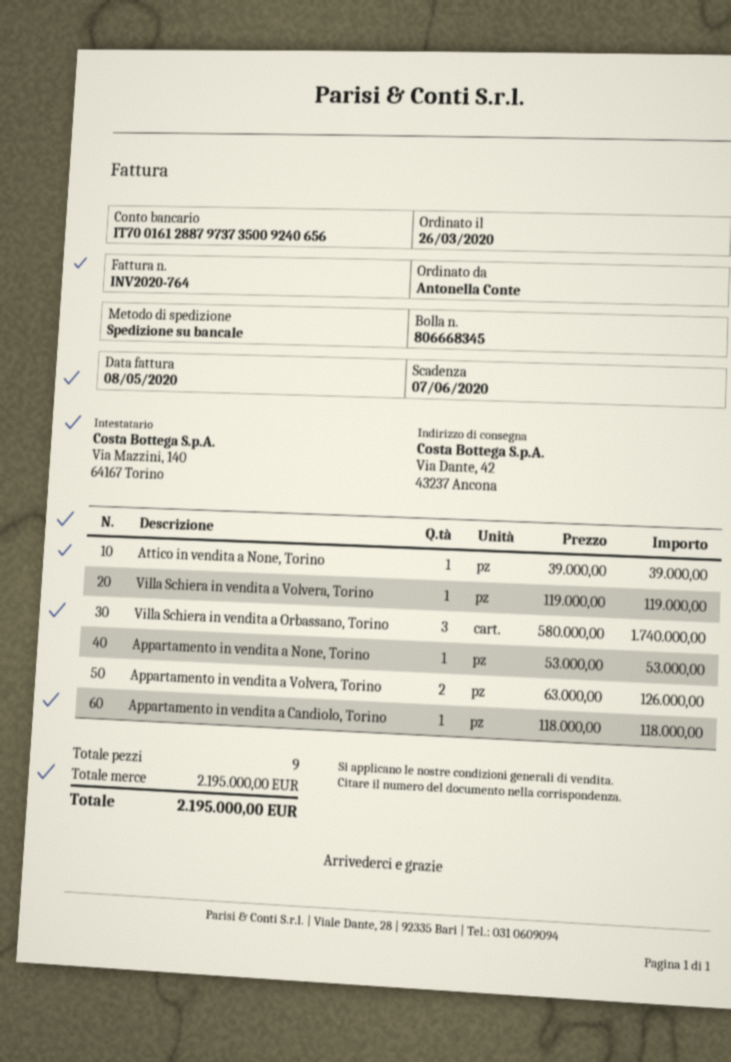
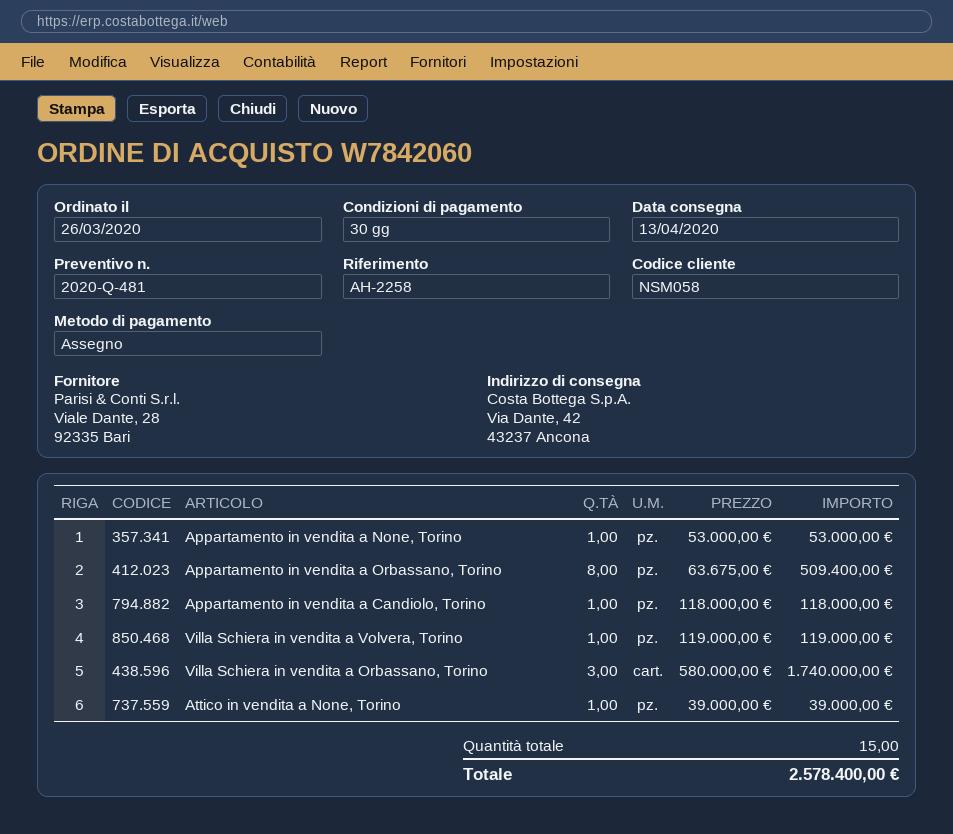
Appartamento in vendita a Volvera, Torino: 2 x 63000.00 = 126000.00 -> none
Appartamento in vendita a Orbassano, Torino: none -> 8 x 63675.00 = 509400.00
total quantity: 9 -> 15
total: 2195000.00 -> 2578400.00

